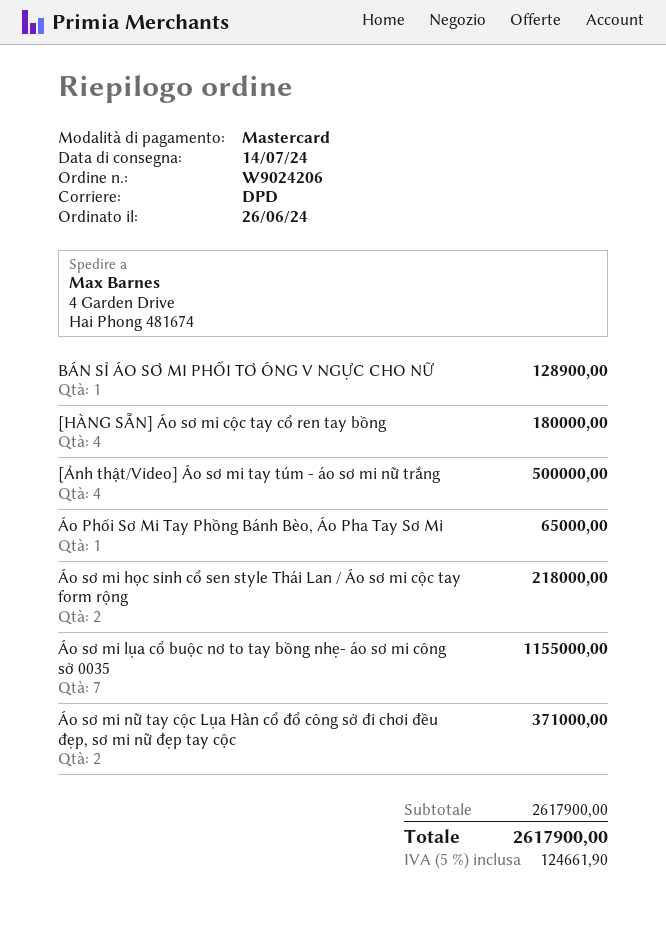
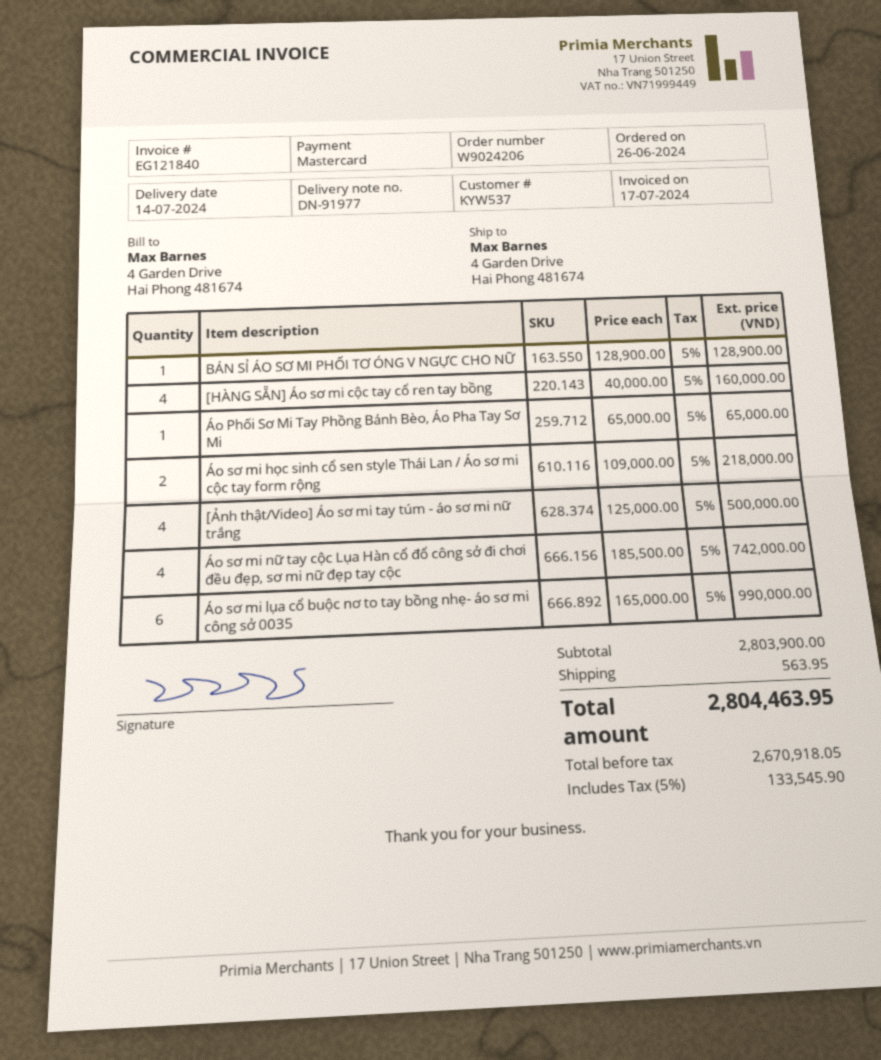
[HÀNG SẴN] Áo sơ mi cộc tay cổ ren tay bồng: 4 for 180000.00 -> 4 for 160000.00
Áo sơ mi lụa cổ buộc nơ to tay bồng nhẹ- áo sơ mi công sở 0035: 7 for 1155000.00 -> 6 for 990000.00
Áo sơ mi nữ tay cộc Lụa Hàn cổ đổ công sở đi chơi đều đẹp, sơ mi nữ đẹp tay cộc: 2 for 371000.00 -> 4 for 742000.00
subtotal: 2617900.00 -> 2803900.00
shipping: none -> 563.95
tax: 5% = 124661.90 -> 5% = 133545.90
total: 2617900.00 -> 2804463.95

